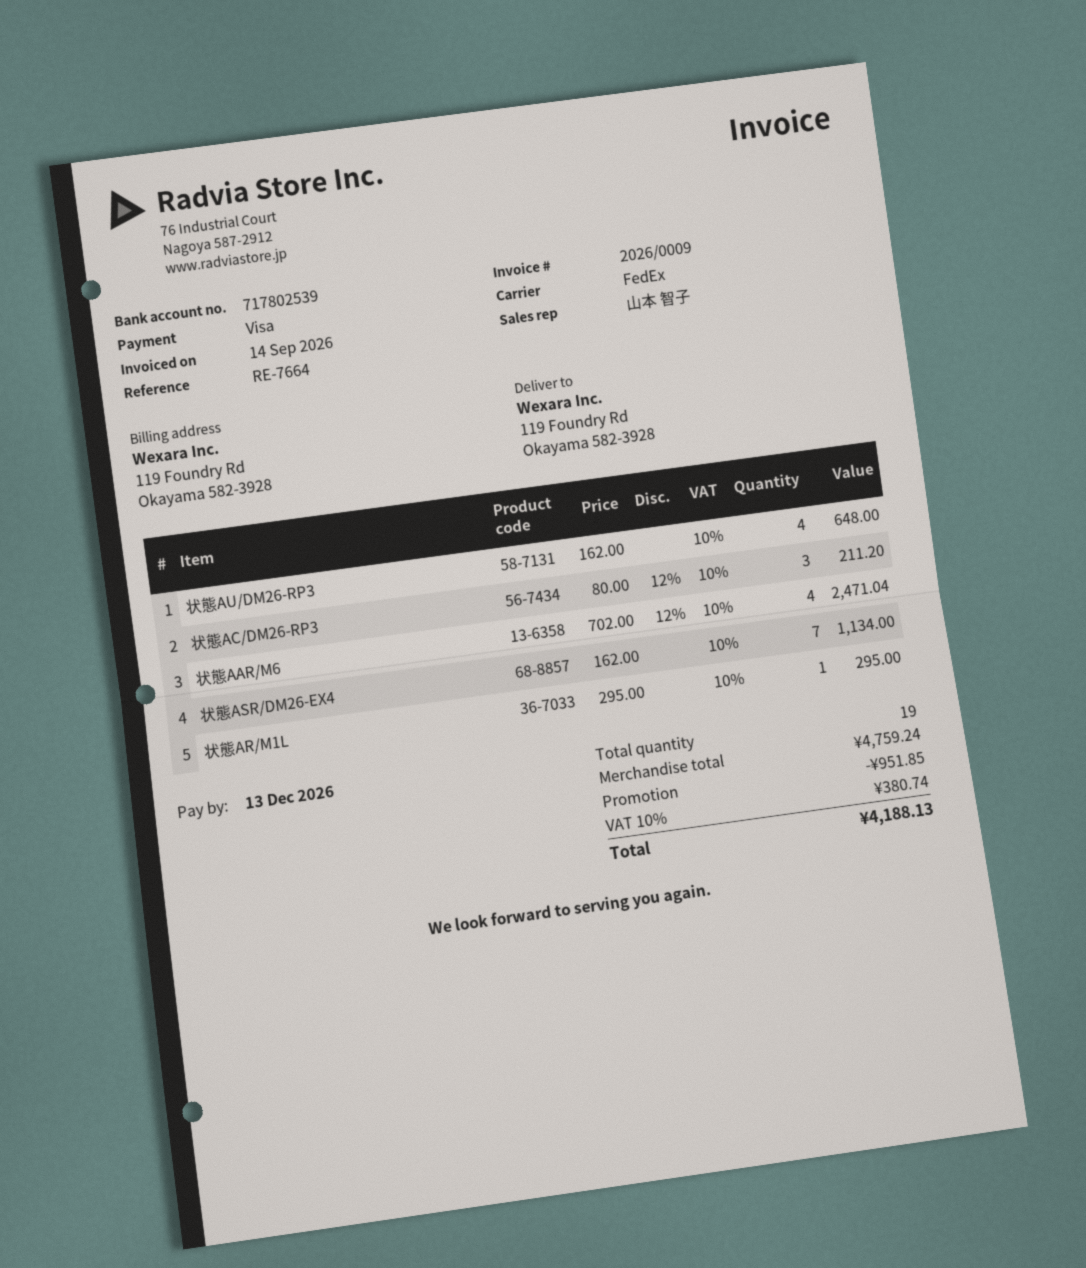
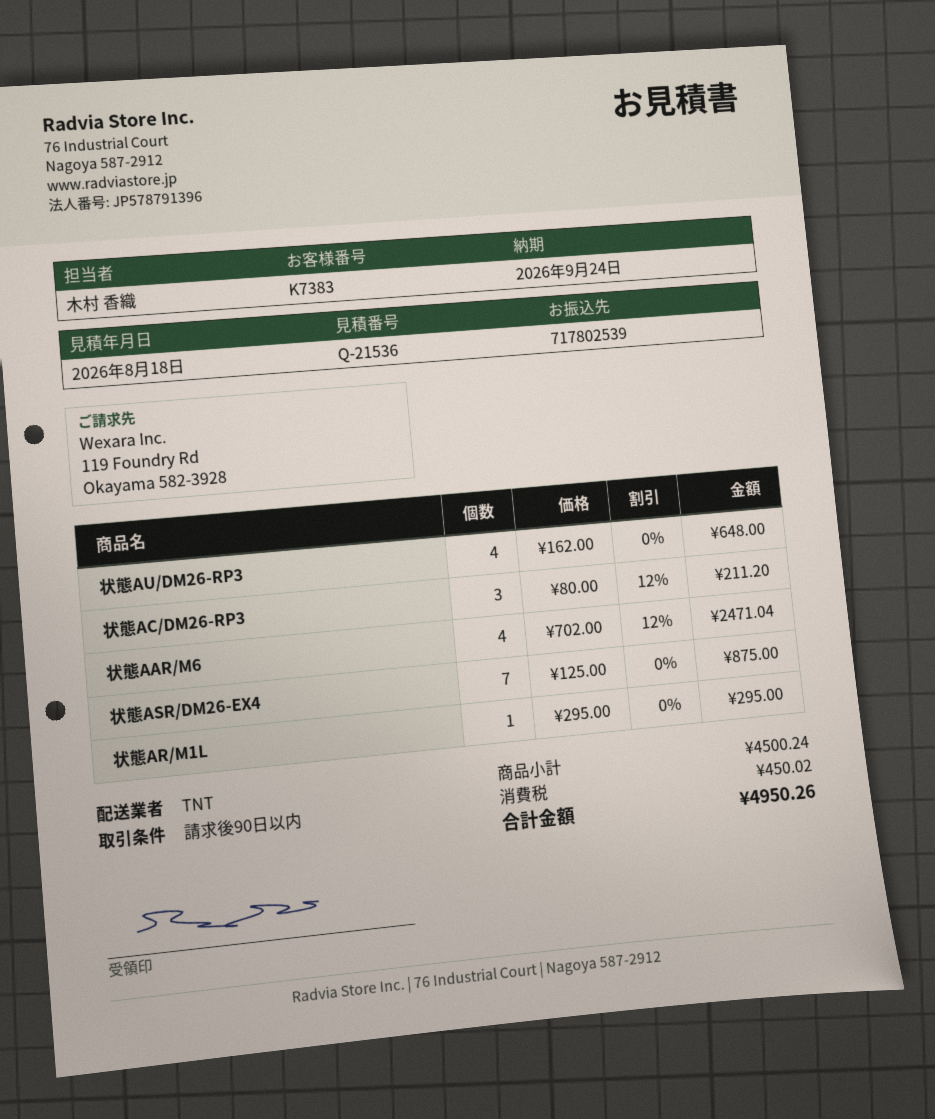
sales rep: 山本 智子 -> 木村 香織
shipping method: FedEx -> TNT
状態ASR/DM26-EX4: 7 x 162.00 = 1134.00 -> 7 x 125.00 = 875.00
subtotal: 4759.24 -> 4500.24
discount: 951.85 -> none
tax: 380.74 -> 450.02
total: 4188.13 -> 4950.26

